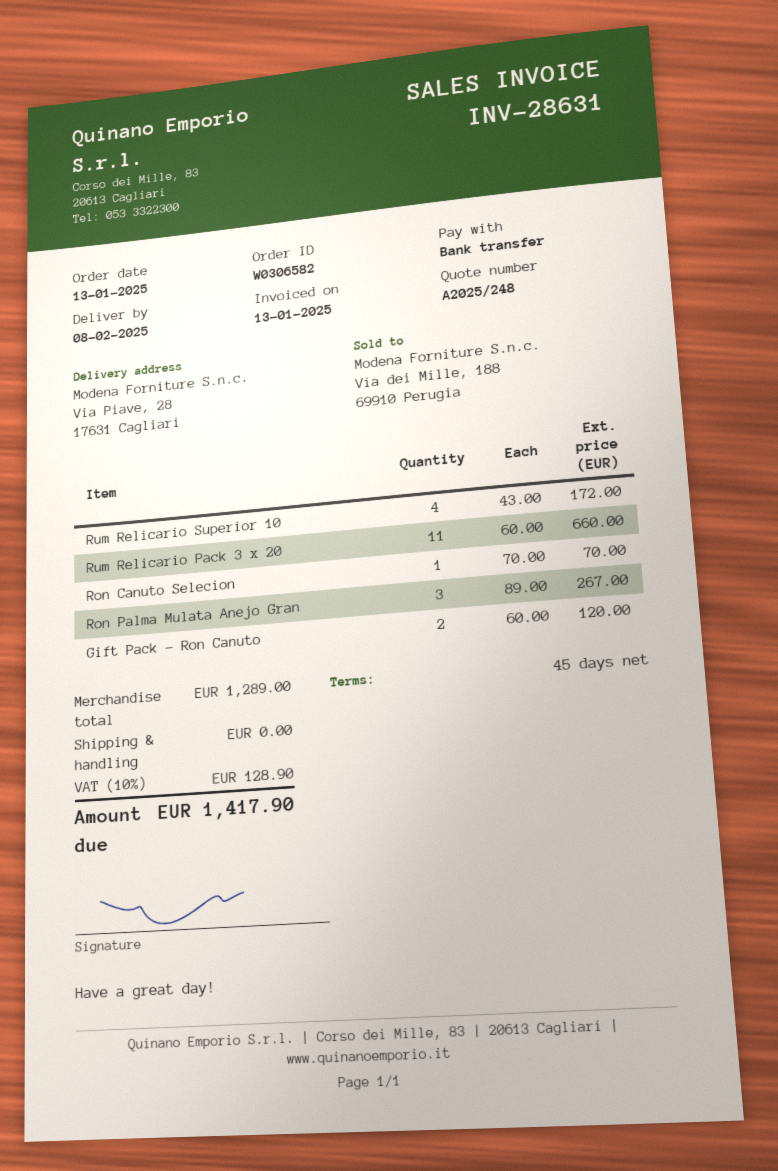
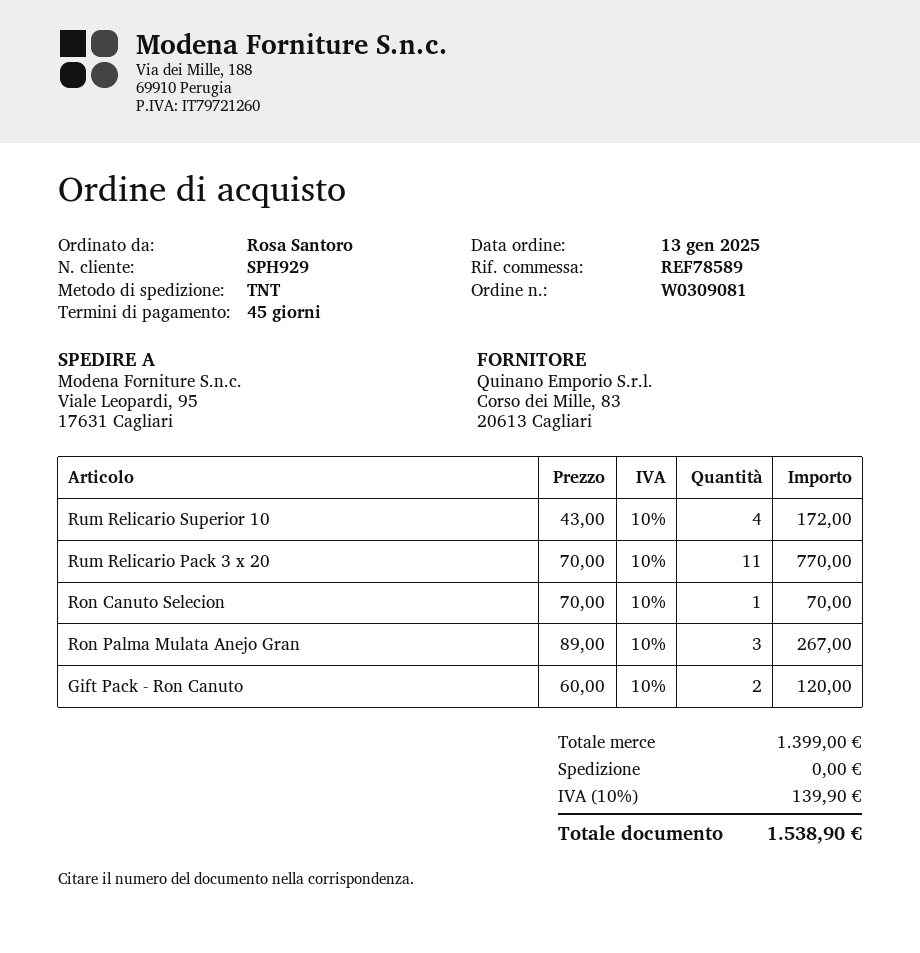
order number: W0306582 -> W0309081
ship to: Via Piave, 28, 17631 Cagliari -> Viale Leopardi, 95, 17631 Cagliari
Rum Relicario Pack 3 x 20: 11 x 60.00 = 660.00 -> 11 x 70.00 = 770.00
subtotal: 1289.00 -> 1399.00
tax: 10% = 128.90 -> 10% = 139.90
total: 1417.90 -> 1538.90

